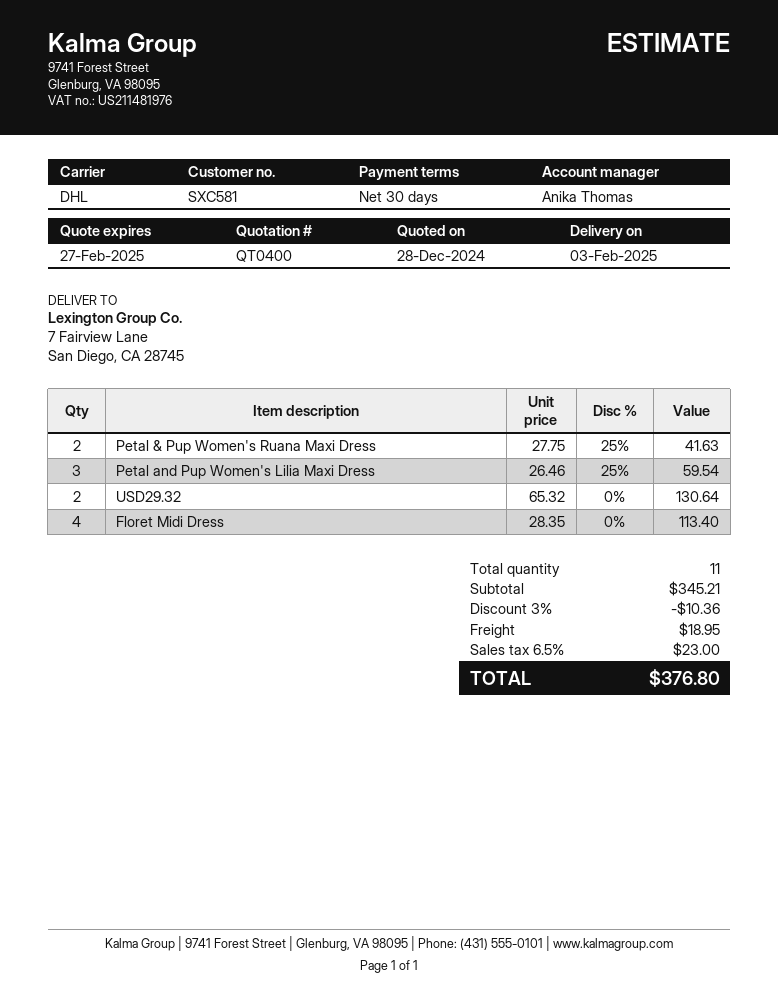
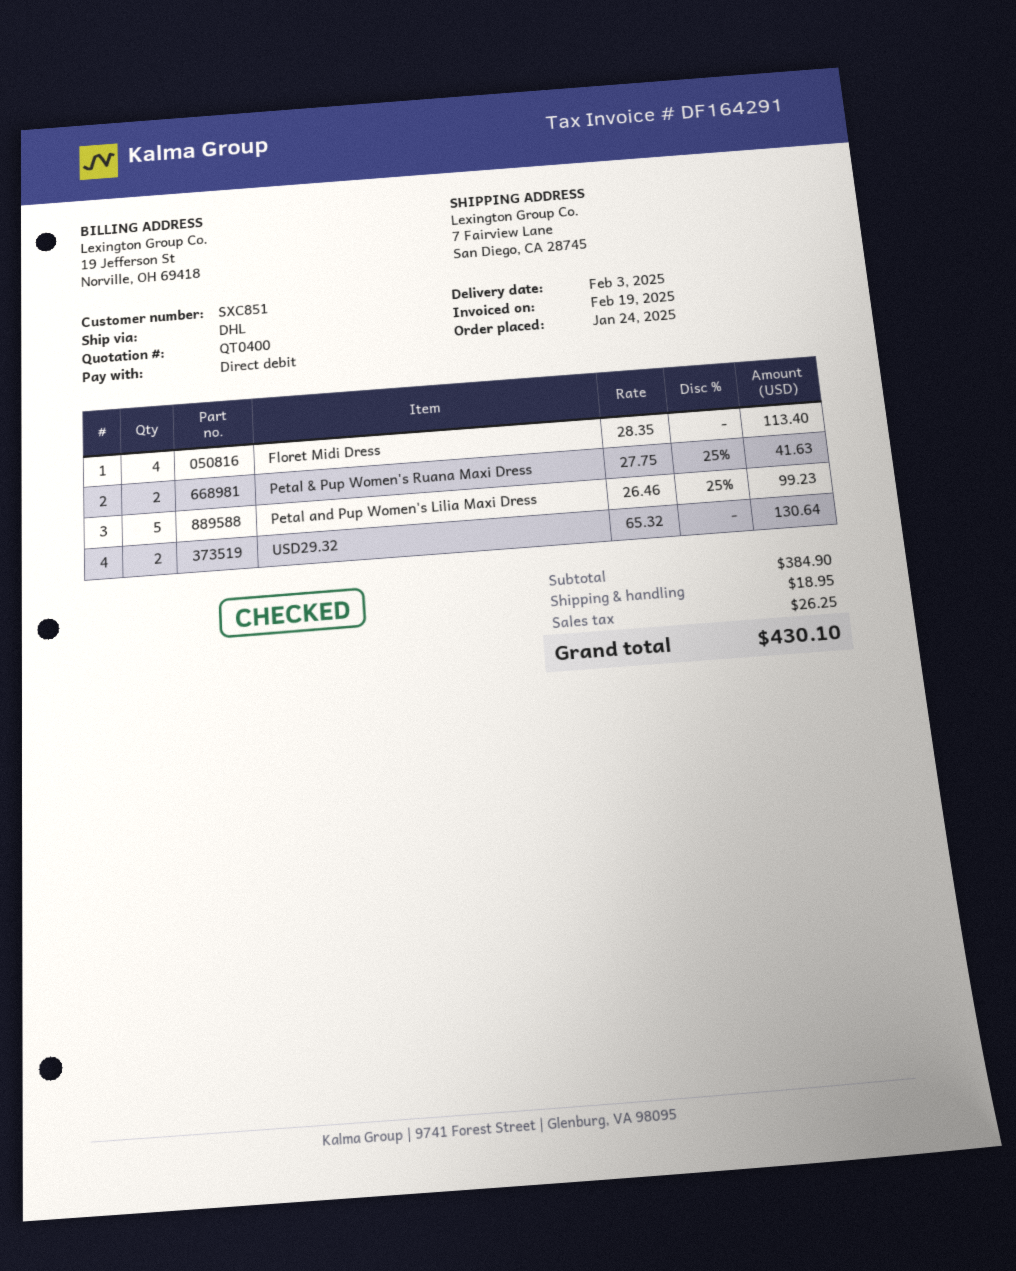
customer number: SXC581 -> SXC851
Petal and Pup Women's Lilia Maxi Dress: 3 x 26.46 - 25% = 59.54 -> 5 x 26.46 - 25% = 99.23
subtotal: 345.21 -> 384.90
discount: 3% = 10.36 -> none
tax: 23.00 -> 26.25
total: 376.80 -> 430.10

